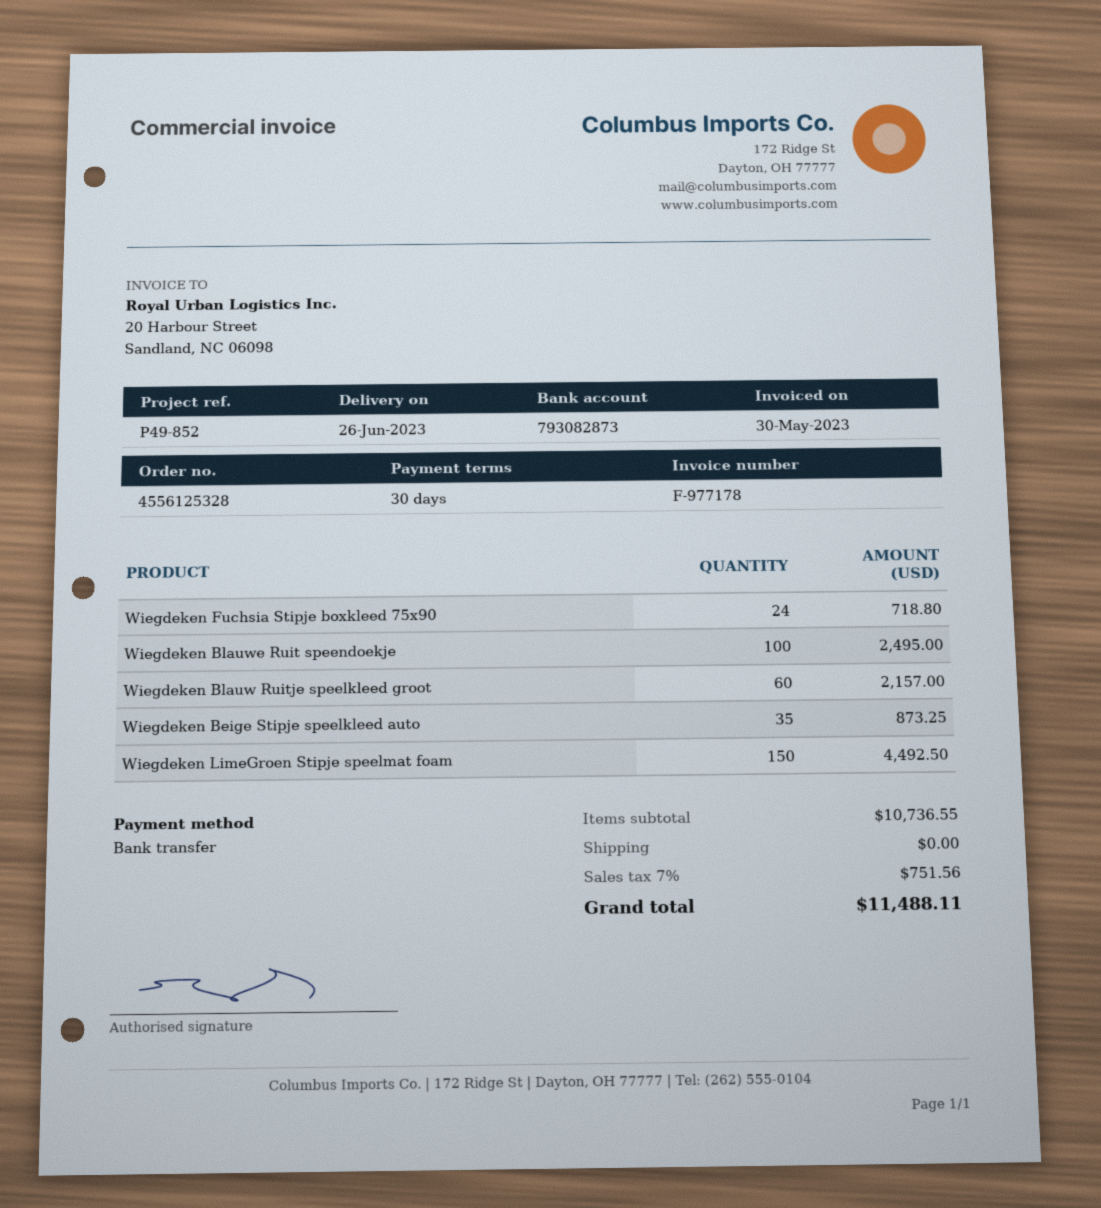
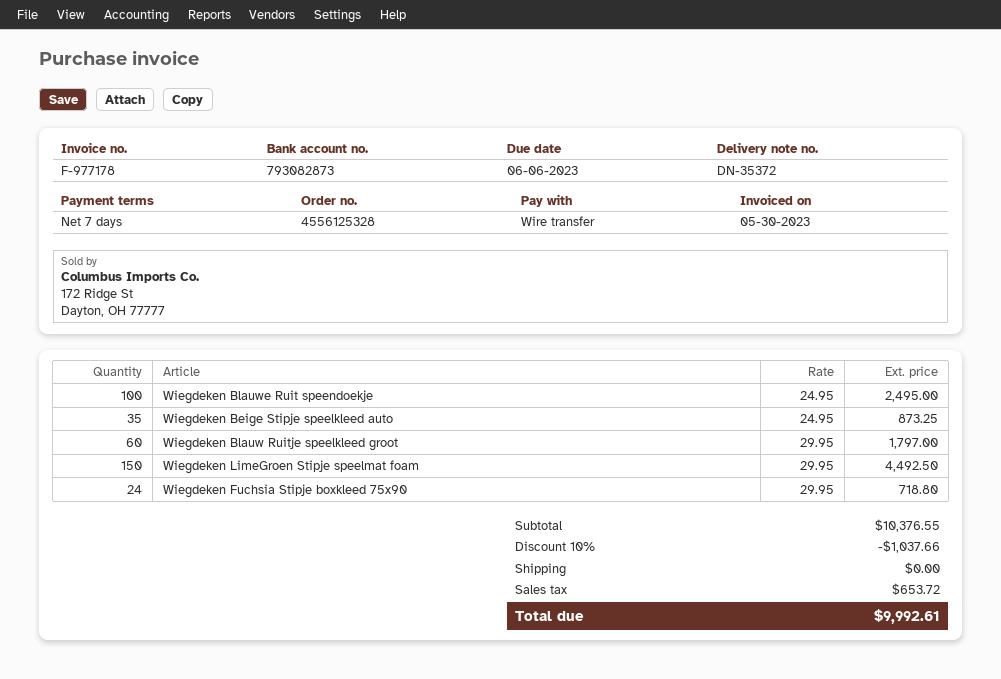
payment terms: 30 days -> 7 days
Wiegdeken Blauw Ruitje speelkleed groot: 60 for 2157.00 -> 60 for 1797.00
subtotal: 10736.55 -> 10376.55
discount: none -> 10% = 1037.66
tax: 751.56 -> 653.72
total: 11488.11 -> 9992.61

